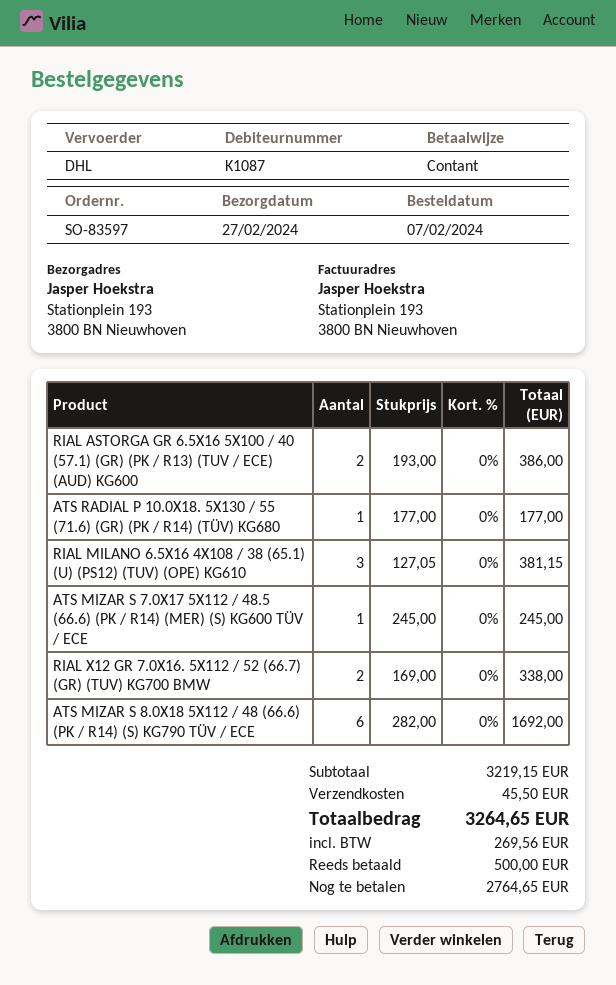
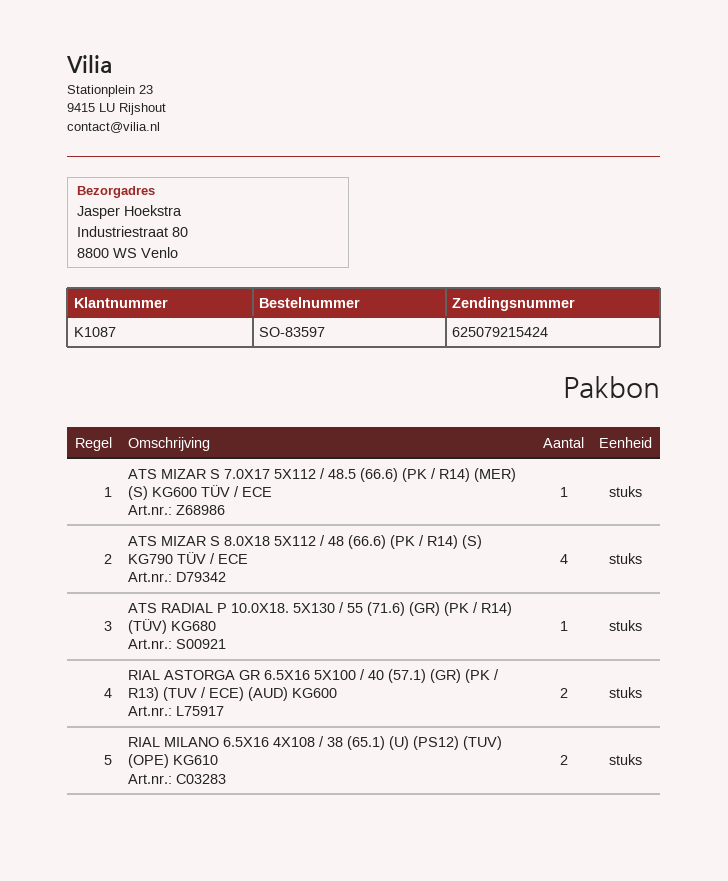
ship to: Stationplein 193, 3800 BN Nieuwhoven -> Industriestraat 80, 8800 WS Venlo
RIAL MILANO 6.5X16 4X108 / 38 (65.1) (U) (PS12) (TUV) (OPE) KG610: 3 -> 2
RIAL X12 GR 7.0X16. 5X112 / 52 (66.7) (GR) (TUV) KG700 BMW: 2 -> none
ATS MIZAR S 8.0X18 5X112 / 48 (66.6) (PK / R14) (S) KG790 TÜV / ECE: 6 -> 4

